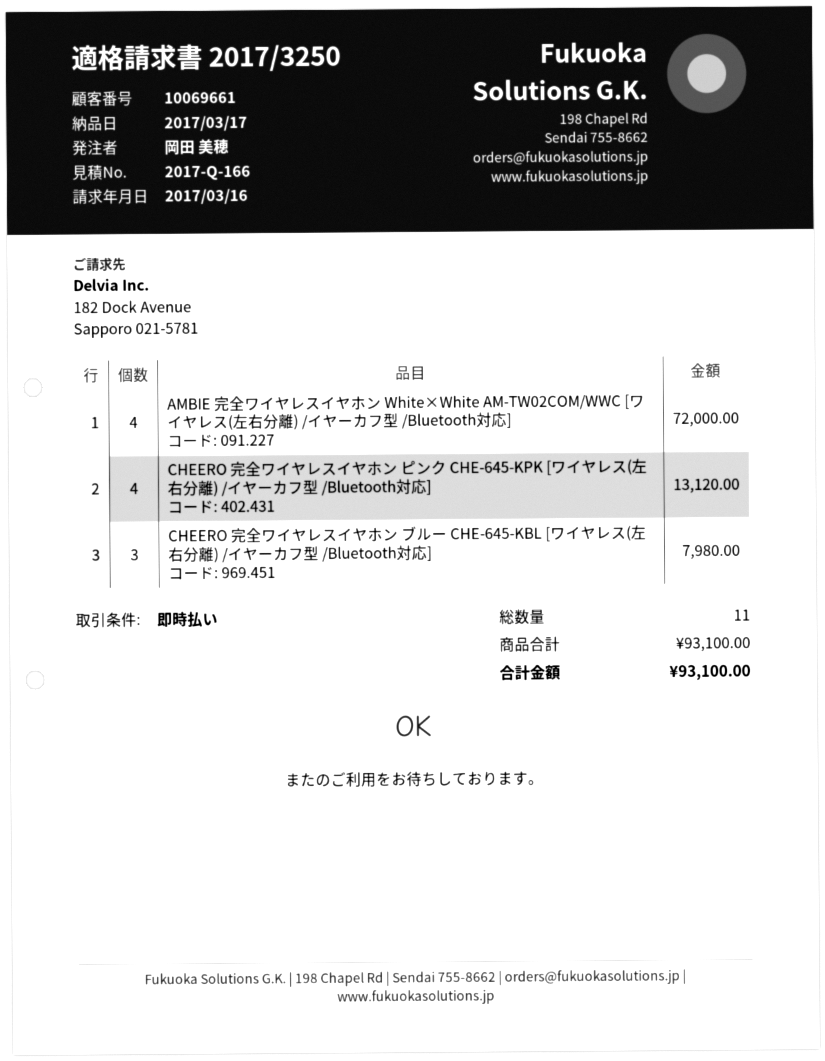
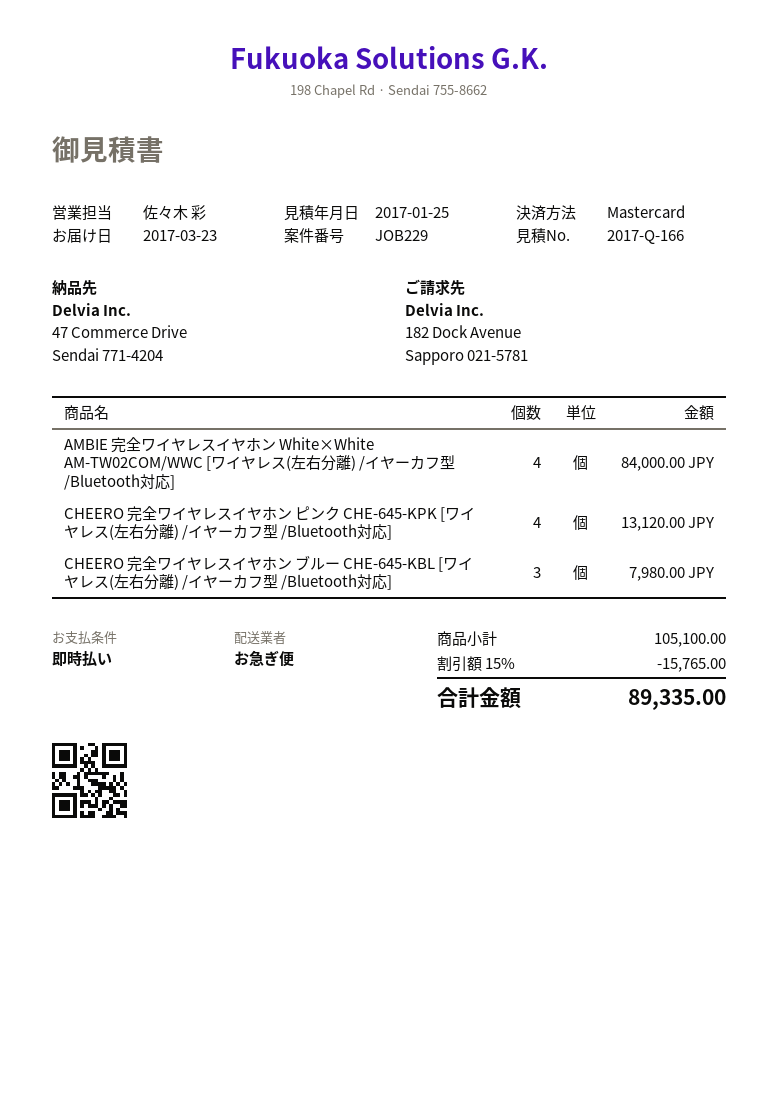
delivery date: 2017-03-17 -> 2017-03-23
AMBIE 完全ワイヤレスイヤホン White×White AM-TW02COM/WWC [ワイヤレス(左右分離) /イヤーカフ型 /Bluetooth対応]: 4 for 72000.00 -> 4 for 84000.00
subtotal: 93100.00 -> 105100.00
discount: none -> 15% = 15765.00
total: 93100.00 -> 89335.00

